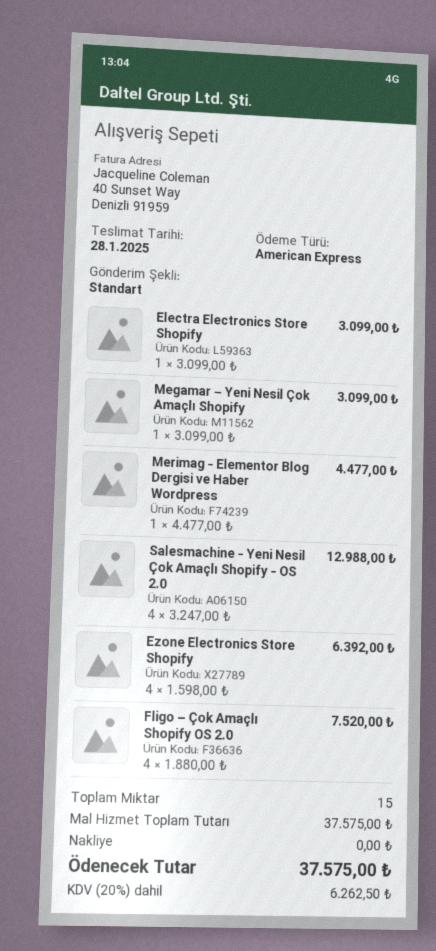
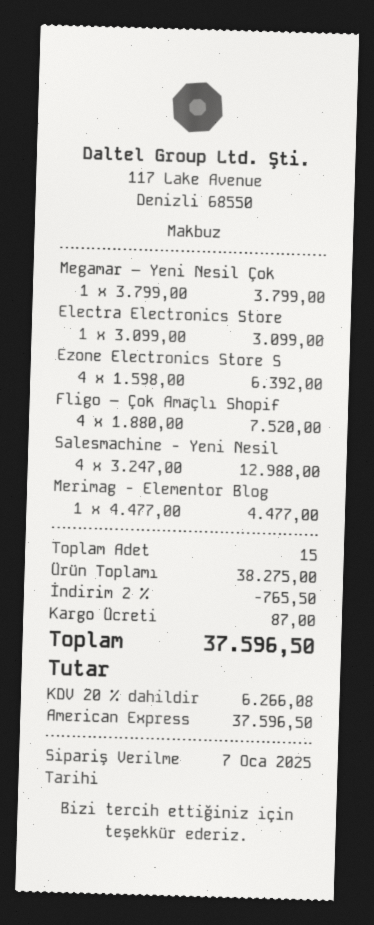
Megamar – Yeni Nesil Çok Amaçlı Shopify: 1 x 3099.00 = 3099.00 -> 1 x 3799.00 = 3799.00
subtotal: 37575.00 -> 38275.00
discount: none -> 2% = 765.50
shipping: 0.00 -> 87.00
tax: 20% = 6262.50 -> 20% = 6266.08
total: 37575.00 -> 37596.50

